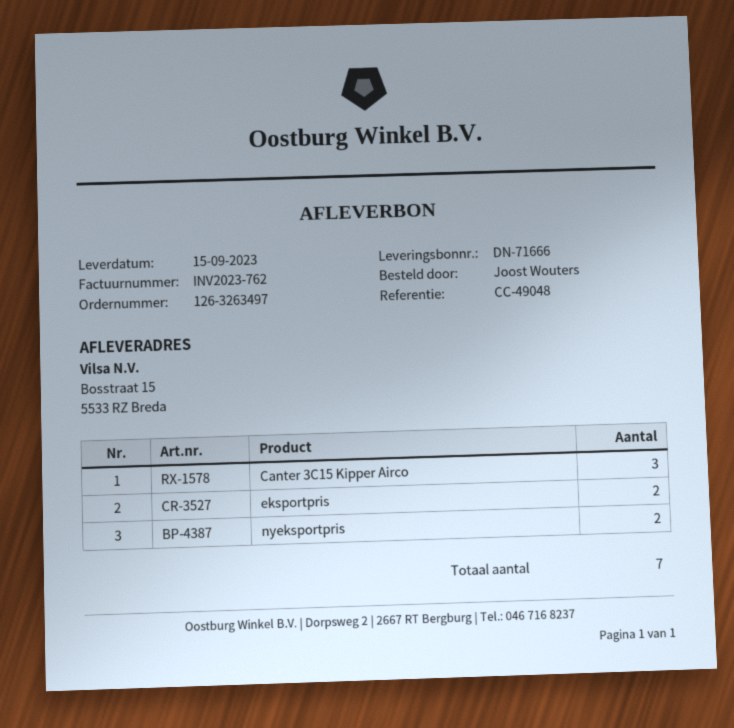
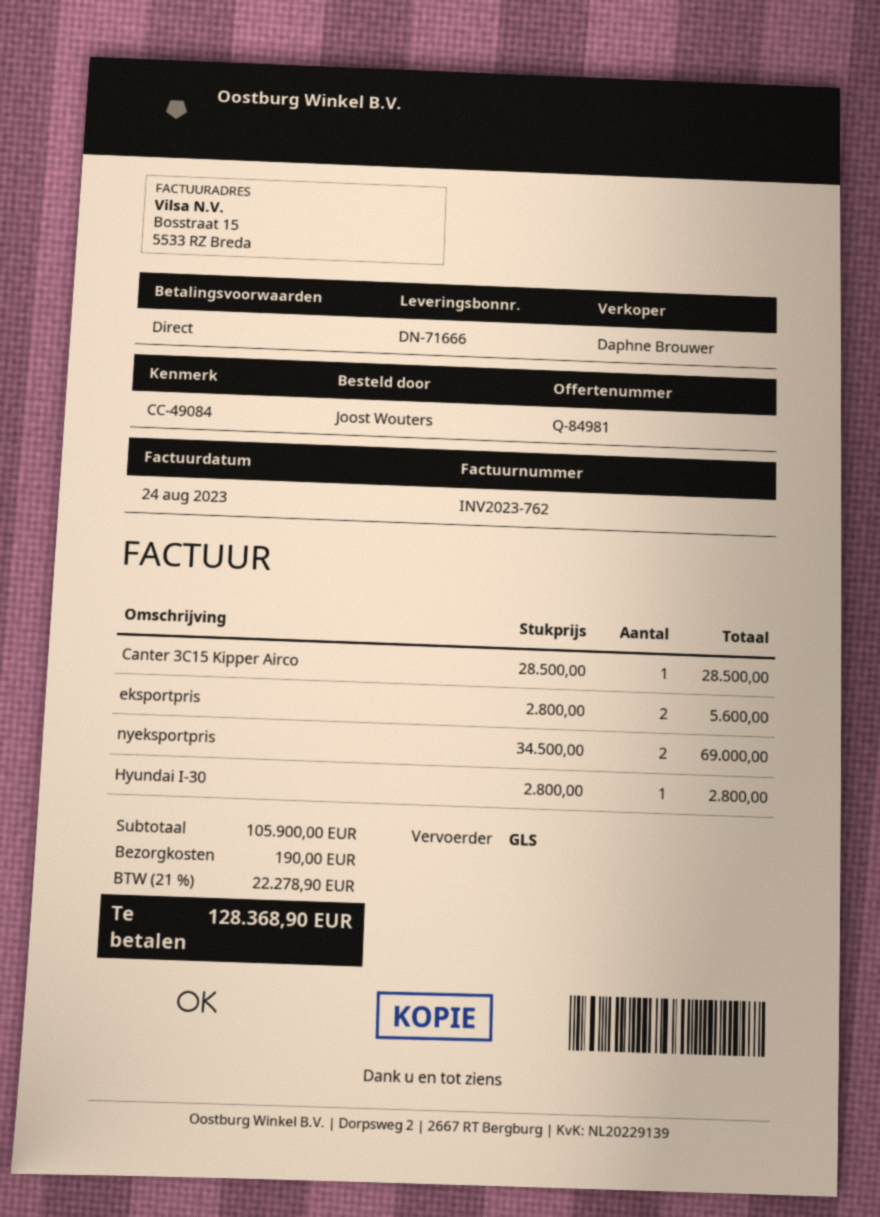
reference: CC-49048 -> CC-49084
Canter 3C15 Kipper Airco: 3 -> 1
Hyundai I‑30: none -> 1

